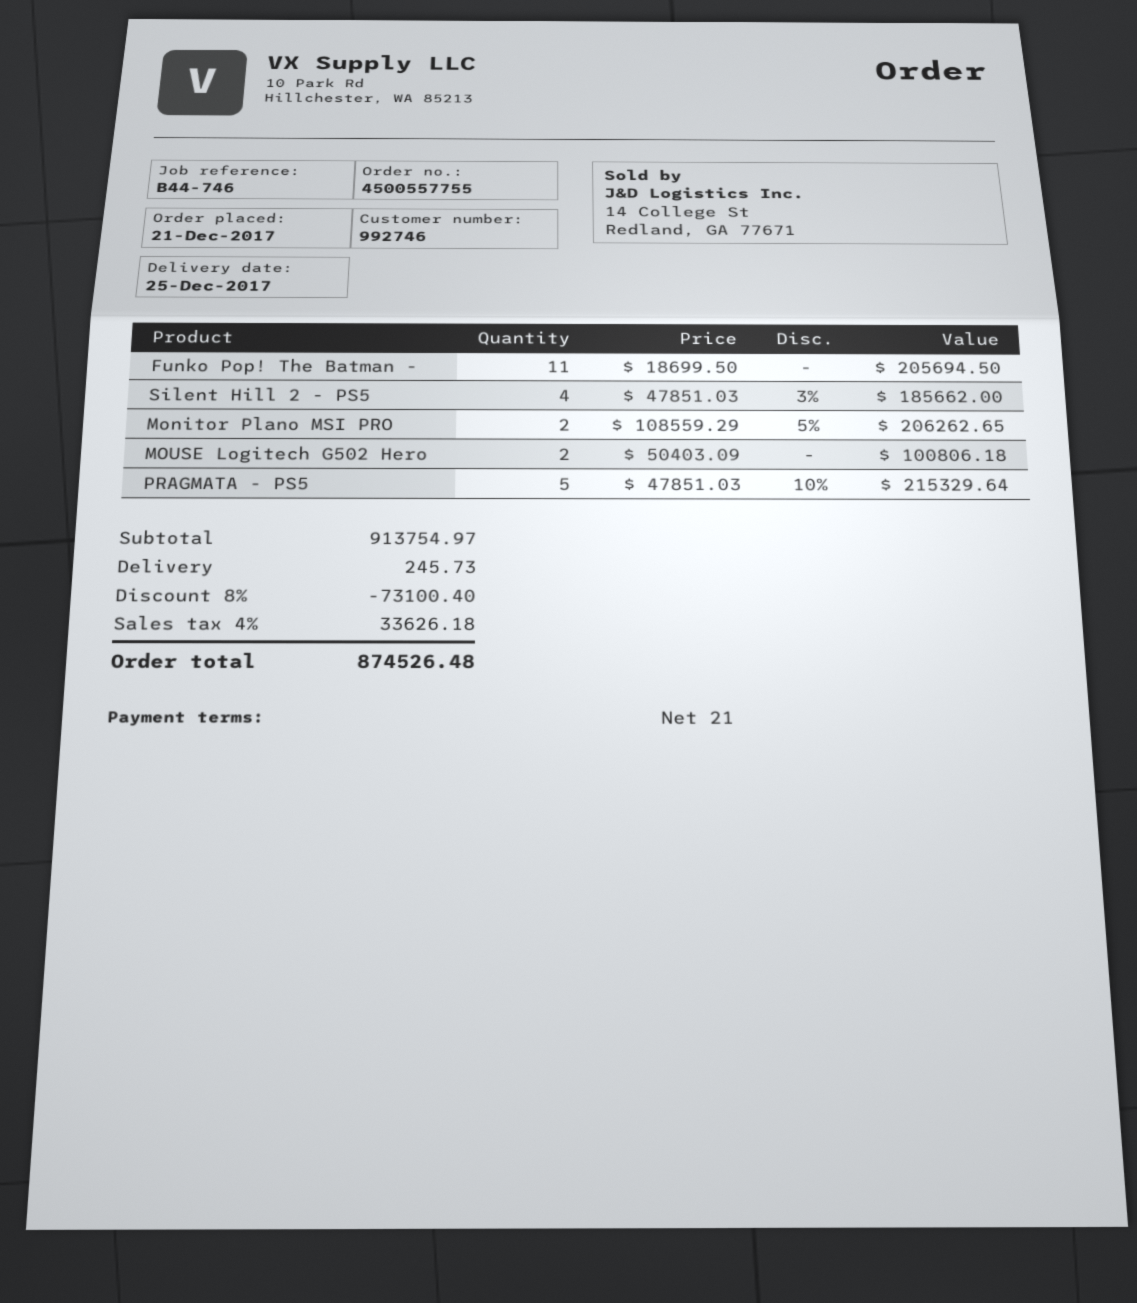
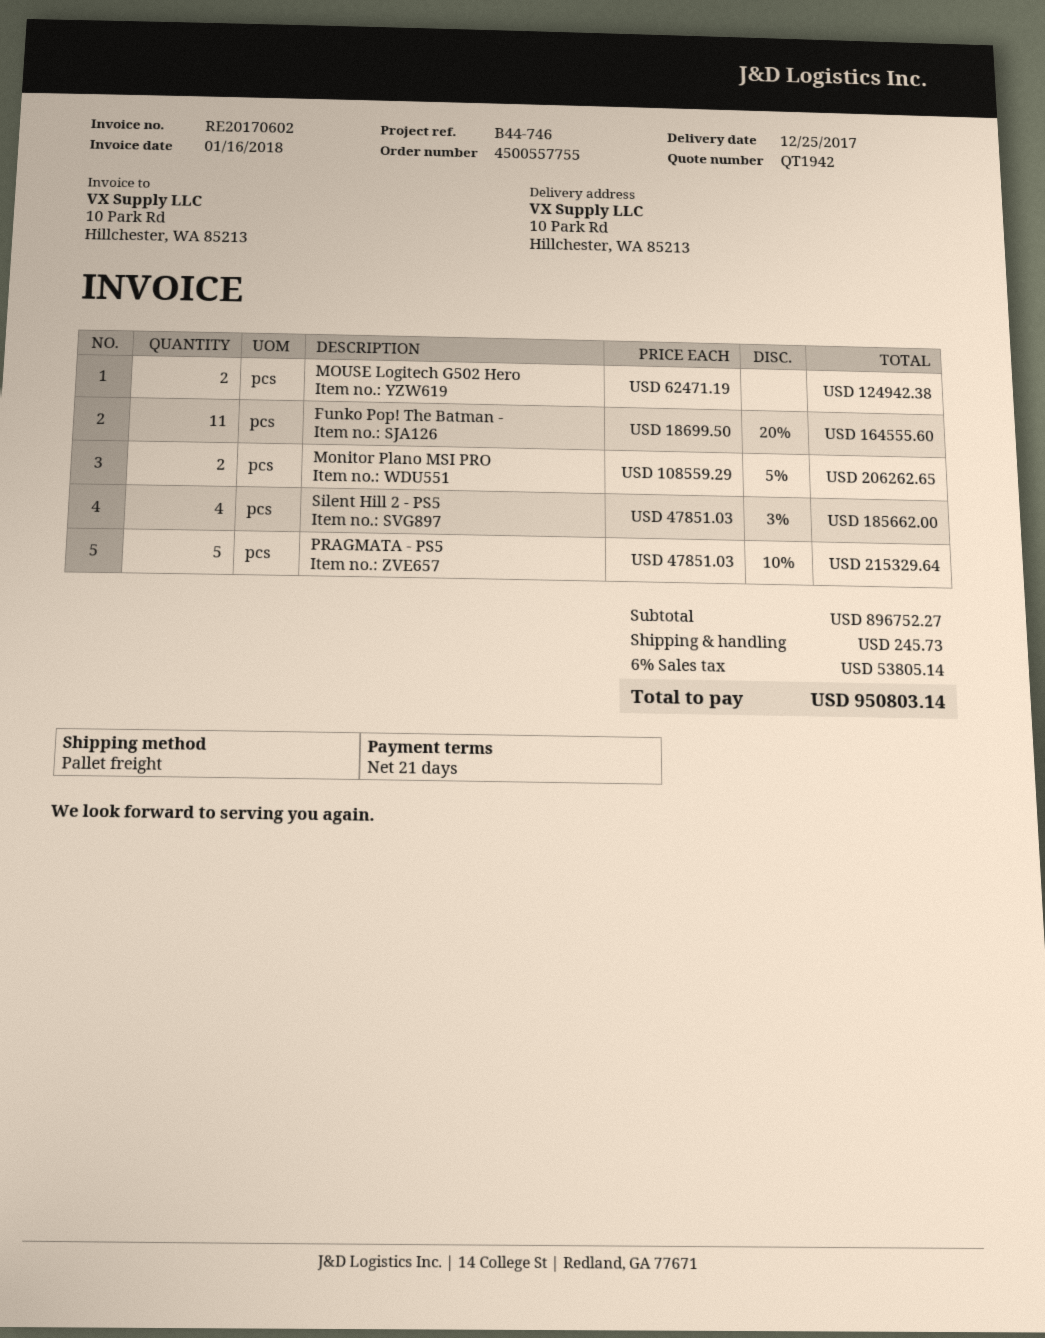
Funko Pop! The Batman -: 11 x 18699.50 = 205694.50 -> 11 x 18699.50 - 20% = 164555.60
MOUSE Logitech G502 Hero: 2 x 50403.09 = 100806.18 -> 2 x 62471.19 = 124942.38
subtotal: 913754.97 -> 896752.27
discount: 8% = 73100.40 -> none
tax: 4% = 33626.18 -> 6% = 53805.14
total: 874526.48 -> 950803.14

